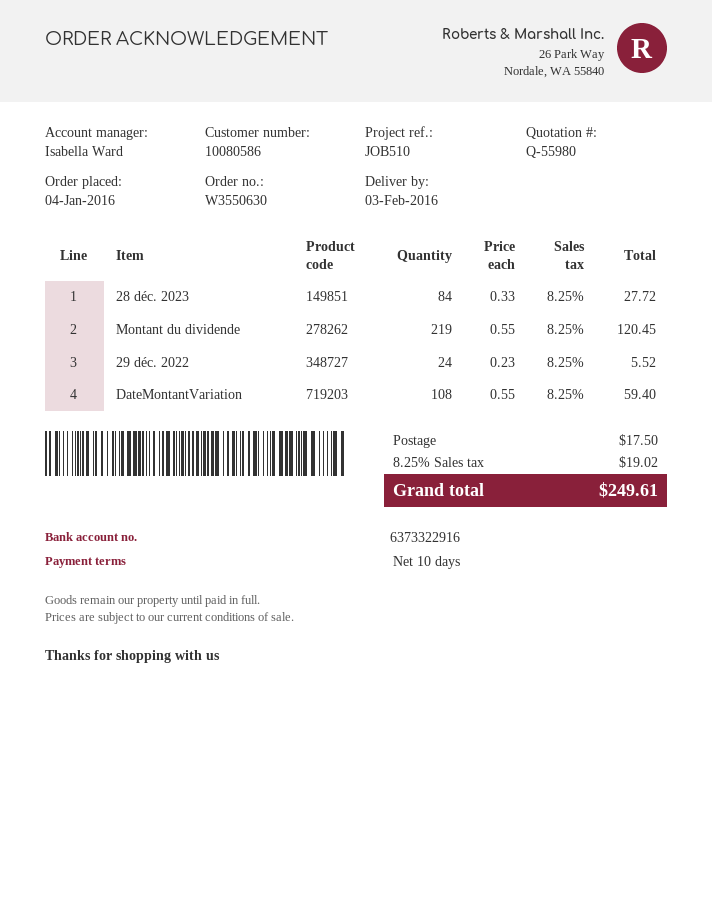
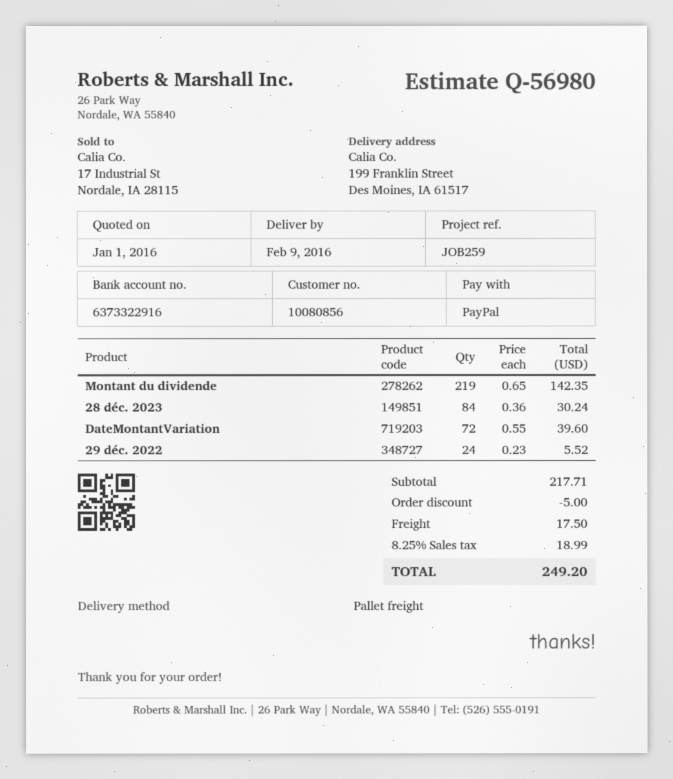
quote number: Q-55980 -> Q-56980
delivery date: 2016-02-03 -> 2016-02-09
customer number: 10080586 -> 10080856
reference: JOB510 -> JOB259
28 déc. 2023: 84 x 0.33 = 27.72 -> 84 x 0.36 = 30.24
Montant du dividende: 219 x 0.55 = 120.45 -> 219 x 0.65 = 142.35
DateMontantVariation: 108 x 0.55 = 59.40 -> 72 x 0.55 = 39.60
discount: none -> 5.00
tax: 8.25% = 19.02 -> 8.25% = 18.99
total: 249.61 -> 249.20

